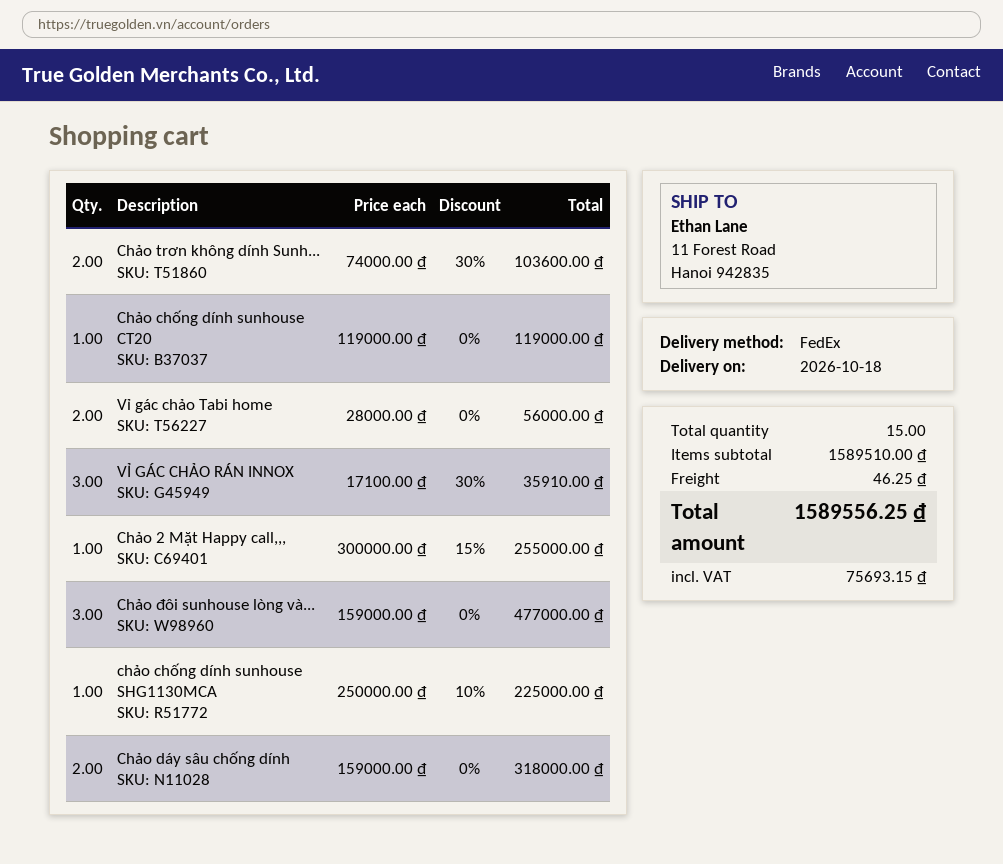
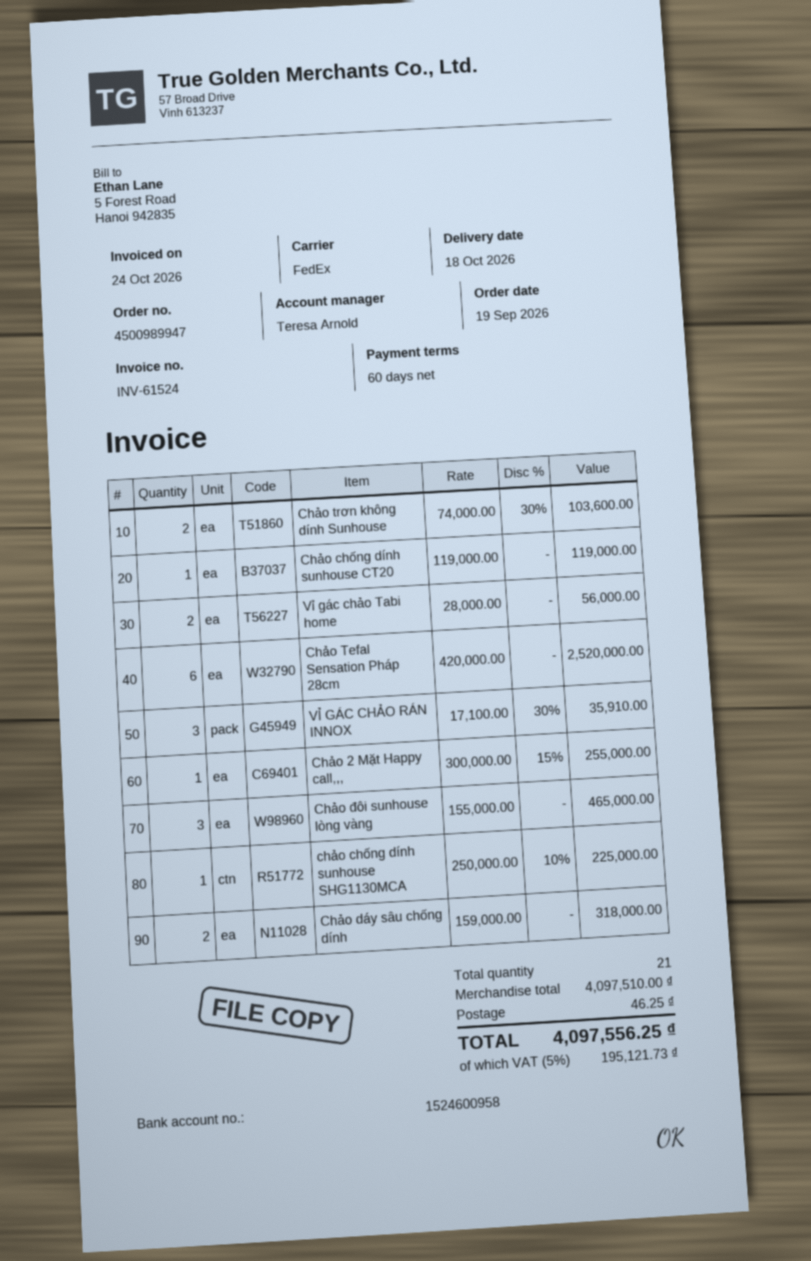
Chảo đôi sunhouse lòng và...: 3 x 159000.00 = 477000.00 -> 3 x 155000.00 = 465000.00
Chảo Tefal Sensation Pháp 28cm: none -> 6 x 420000.00 = 2520000.00
total quantity: 15 -> 21
subtotal: 1589510.00 -> 4097510.00
tax: 75693.15 -> 195121.73
total: 1589556.25 -> 4097556.25

